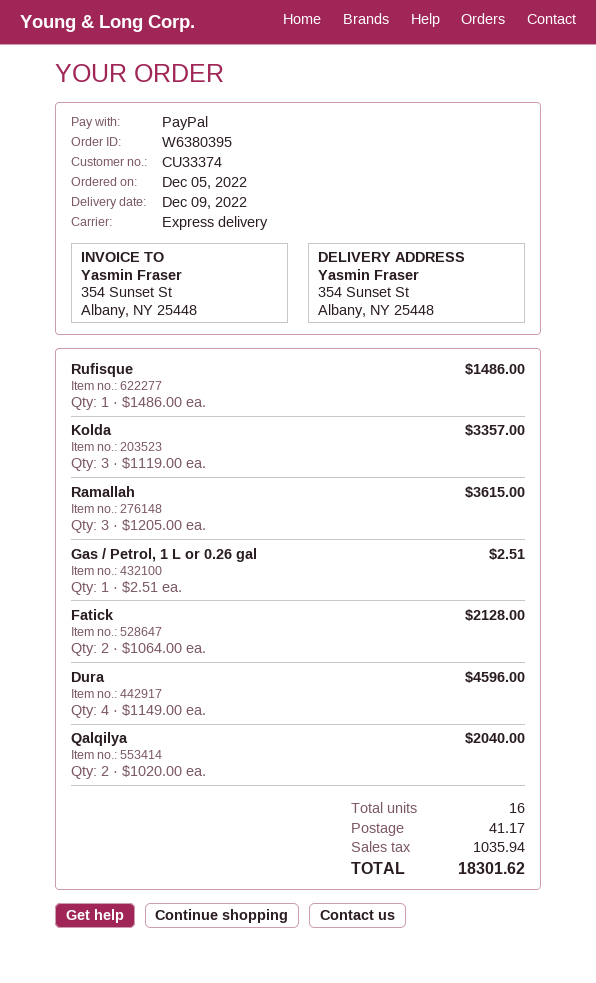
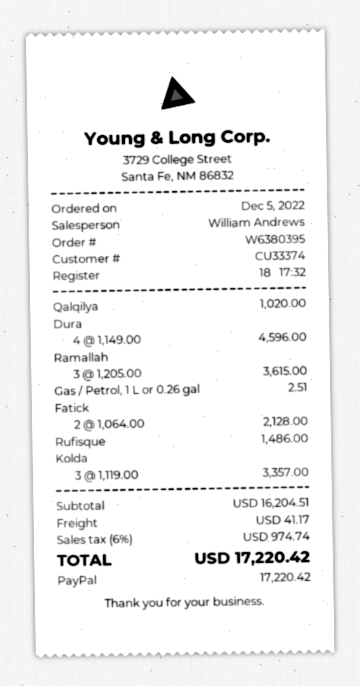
Qalqilya: 2 x 1020.00 = 2040.00 -> 1 x 1020.00 = 1020.00
tax: 1035.94 -> 974.74
total: 18301.62 -> 17220.42

